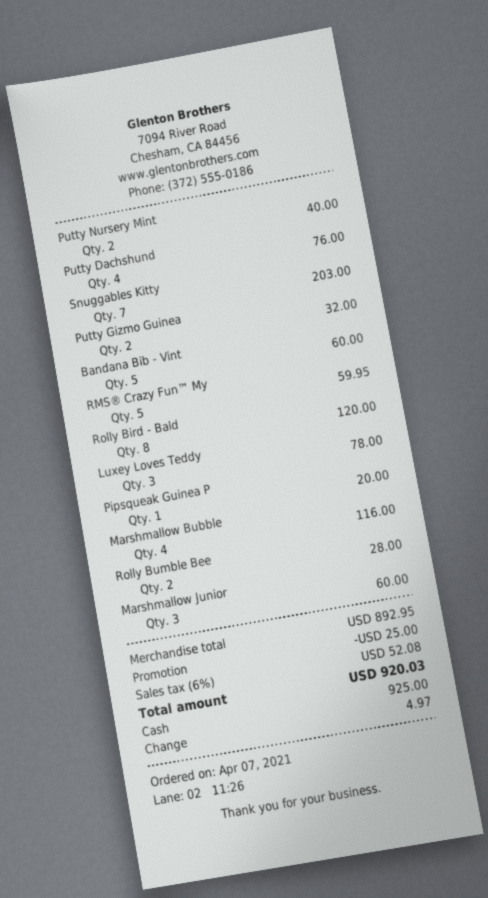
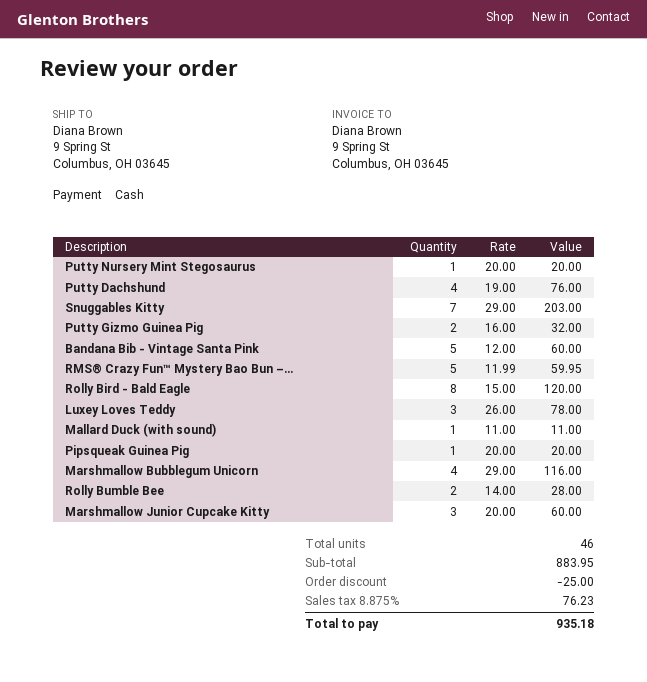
Putty Nursery Mint: 2 for 40.00 -> 1 for 20.00
Mallard Duck (with sound): none -> 1 for 11.00
subtotal: 892.95 -> 883.95
tax: 6% = 52.08 -> 8.875% = 76.23
total: 920.03 -> 935.18

